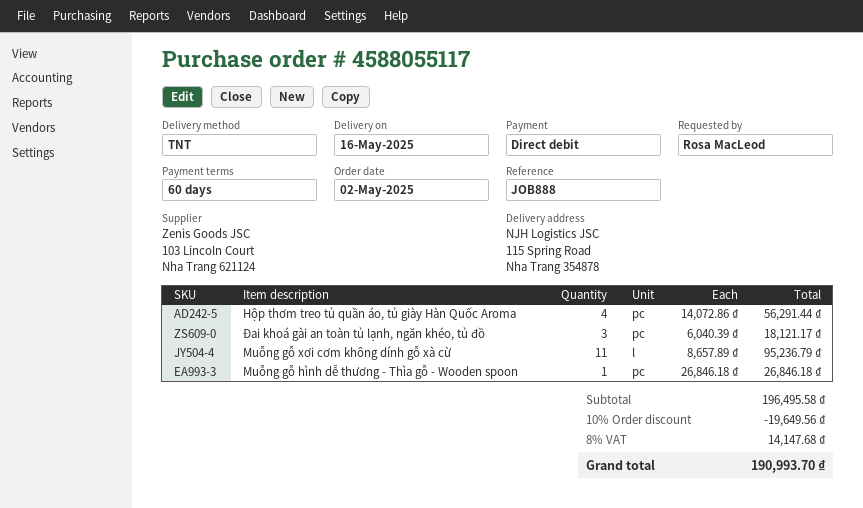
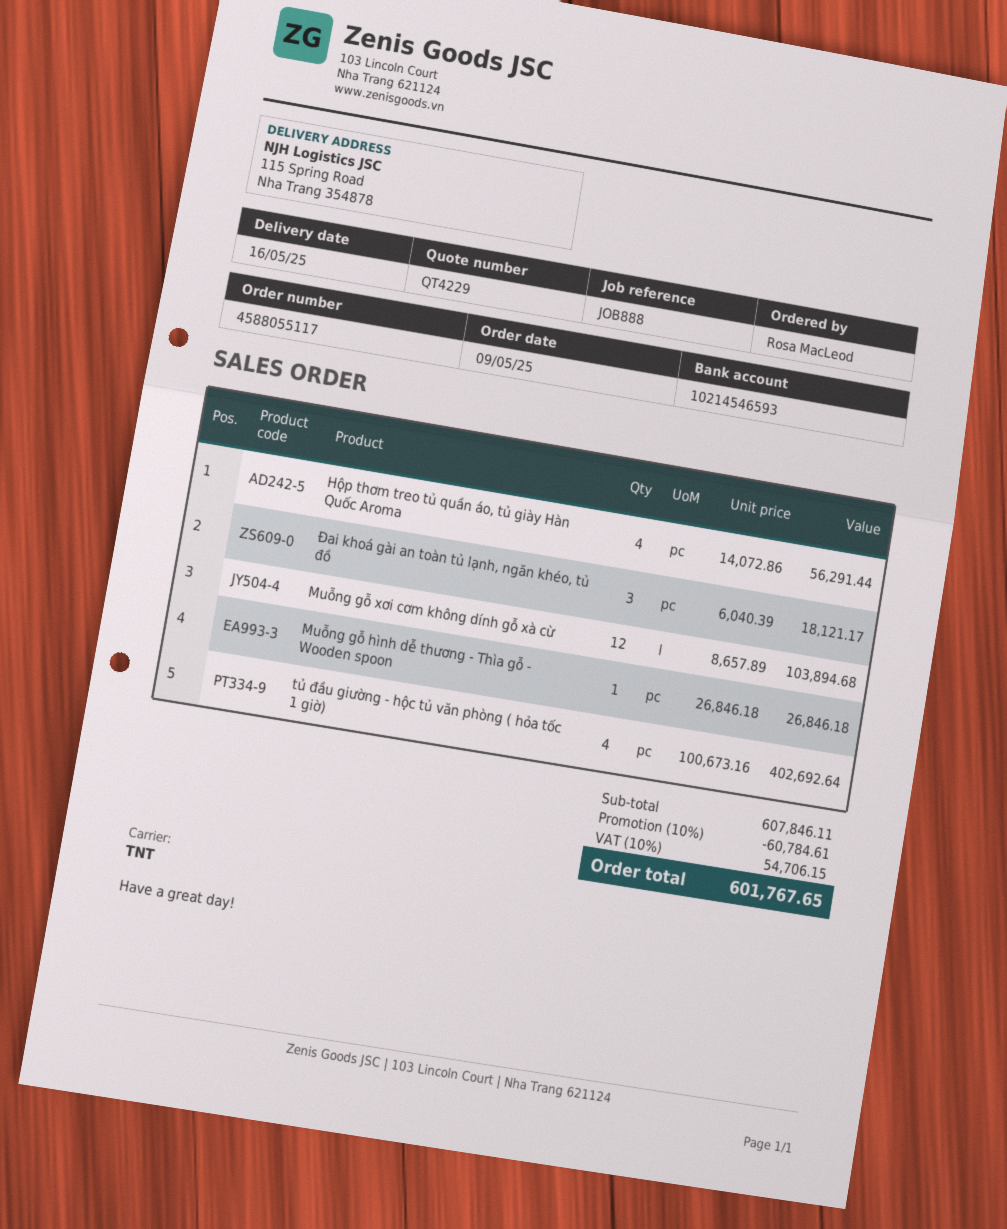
order date: 2025-05-02 -> 2025-05-09
Muỗng gỗ xơi cơm không dính gỗ xà cừ: 11 x 8657.89 = 95236.79 -> 12 x 8657.89 = 103894.68
tủ đầu giường - hộc tủ văn phòng ( hỏa tốc 1 giờ): none -> 4 x 100673.16 = 402692.64
subtotal: 196495.58 -> 607846.11
discount: 10% = 19649.56 -> 10% = 60784.61
tax: 8% = 14147.68 -> 10% = 54706.15
total: 190993.70 -> 601767.65

